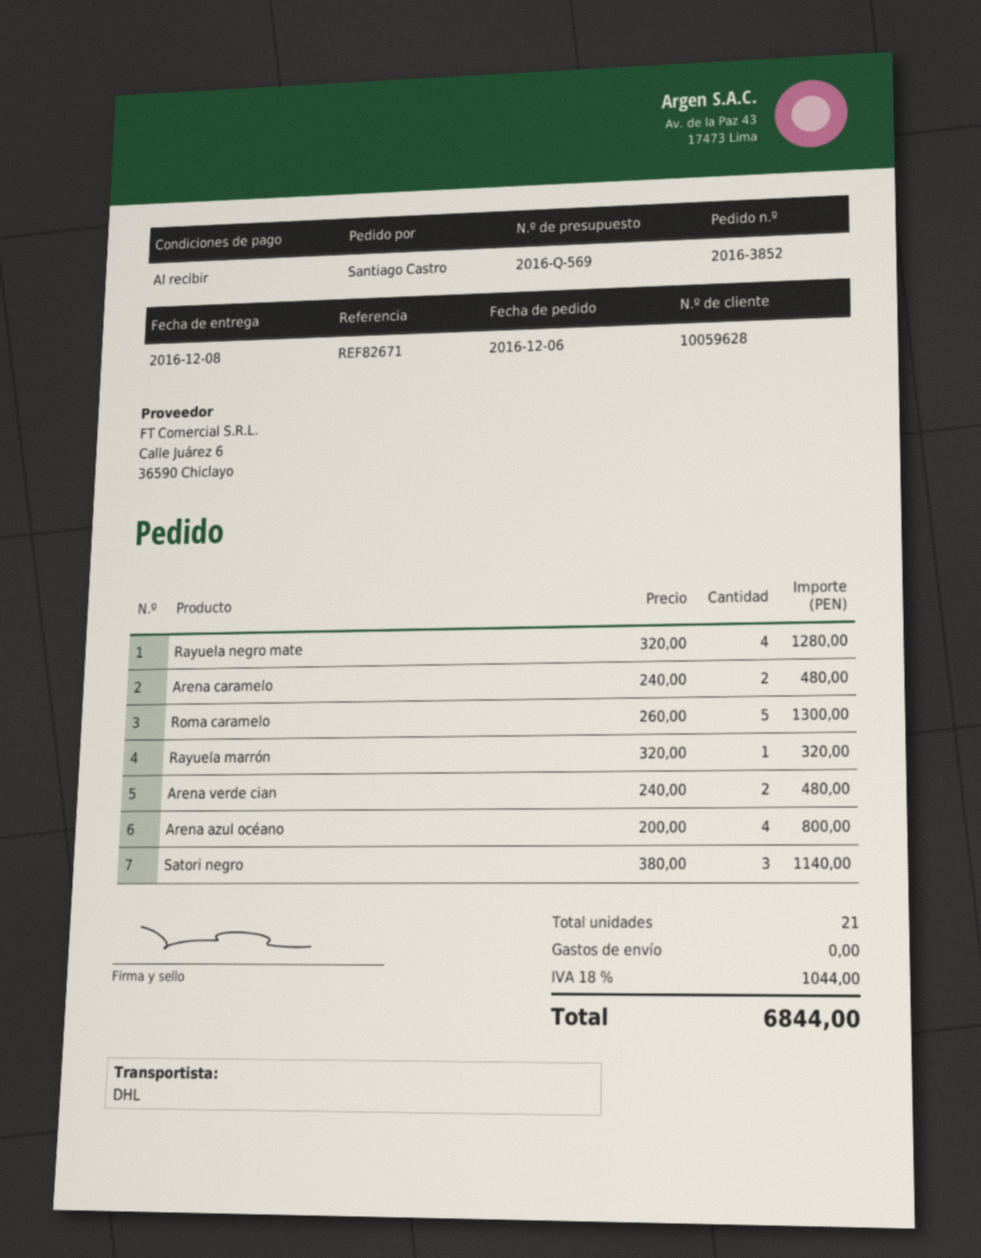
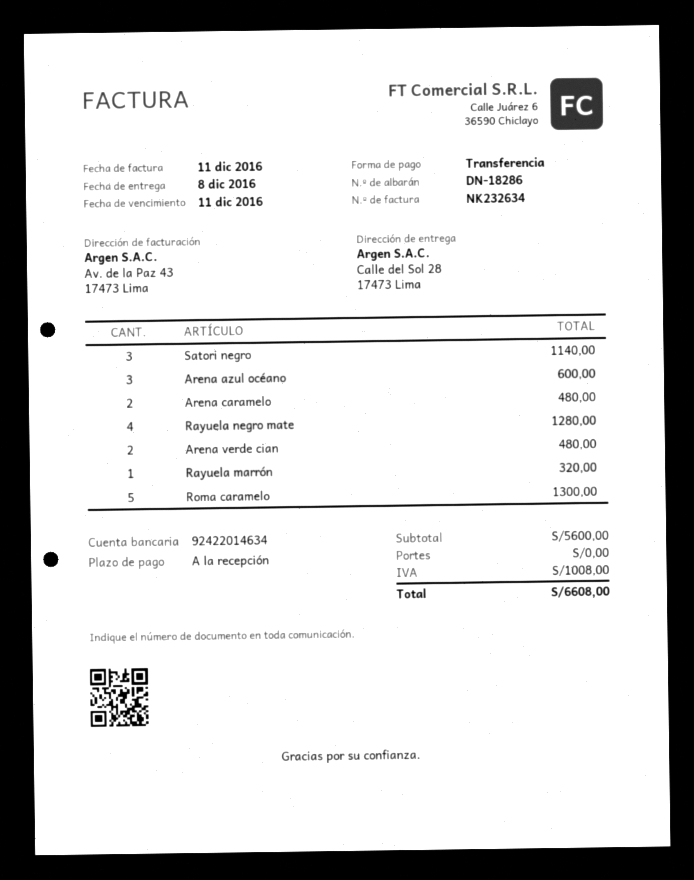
Arena azul océano: 4 for 800.00 -> 3 for 600.00
tax: 1044.00 -> 1008.00
total: 6844.00 -> 6608.00

